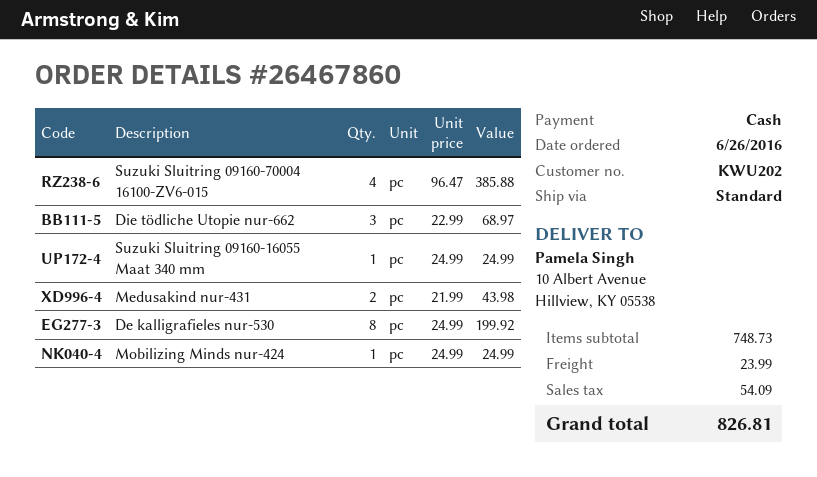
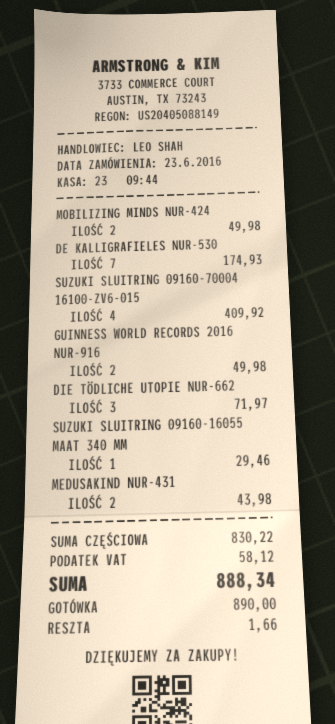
order date: 2016-06-26 -> 2016-06-23
Suzuki Sluitring 09160-70004 16100-ZV6-015: 4 for 385.88 -> 4 for 409.92
Die tödliche Utopie nur-662: 3 for 68.97 -> 3 for 71.97
Suzuki Sluitring 09160-16055 Maat 340 mm: 1 for 24.99 -> 1 for 29.46
De kalligrafieles nur-530: 8 for 199.92 -> 7 for 174.93
Mobilizing Minds nur-424: 1 for 24.99 -> 2 for 49.98
GUINNESS WORLD RECORDS 2016 NUR-916: none -> 2 for 49.98
subtotal: 748.73 -> 830.22
shipping: 23.99 -> none
tax: 54.09 -> 58.12
total: 826.81 -> 888.34

